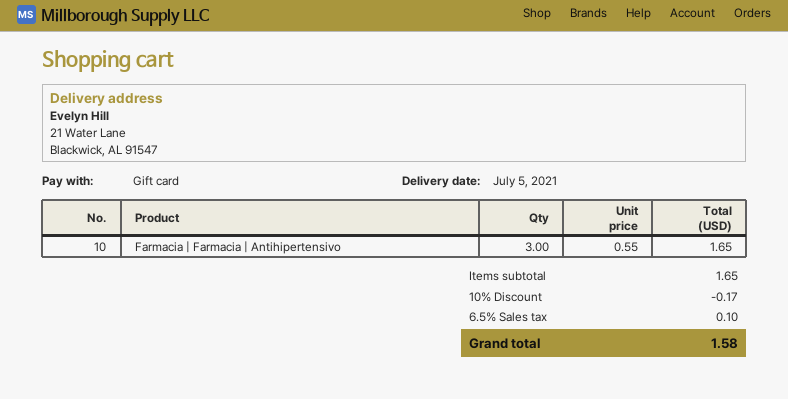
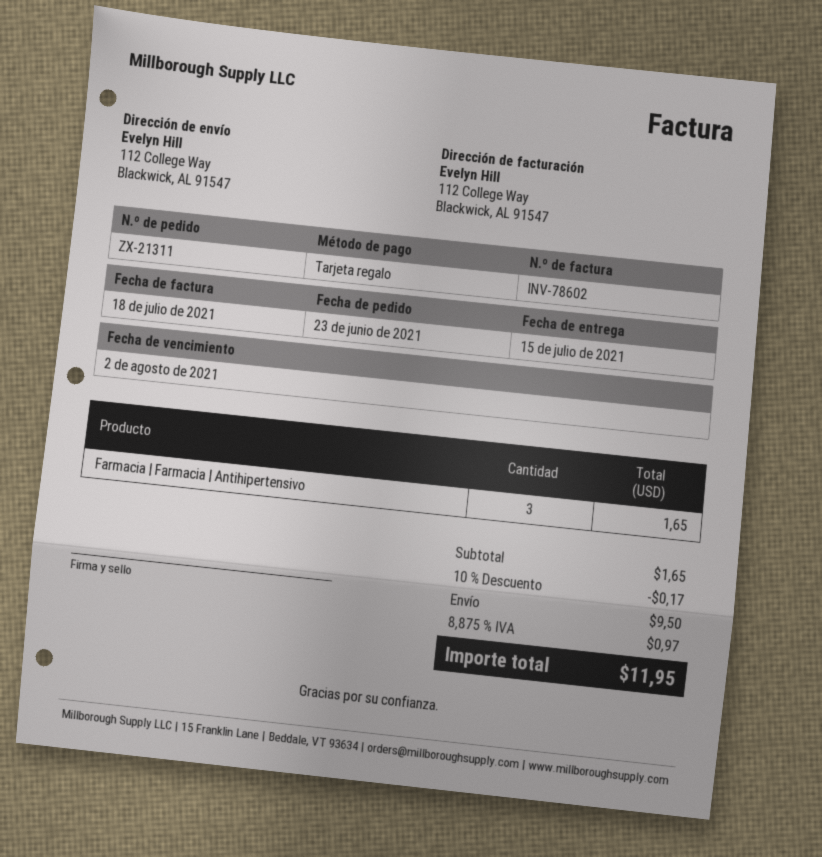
delivery date: 2021-07-05 -> 2021-07-15
ship to: 21 Water Lane, Blackwick, AL 91547 -> 112 College Way, Blackwick, AL 91547
shipping: none -> 9.50
tax: 6.5% = 0.10 -> 8.875% = 0.97
total: 1.58 -> 11.95

